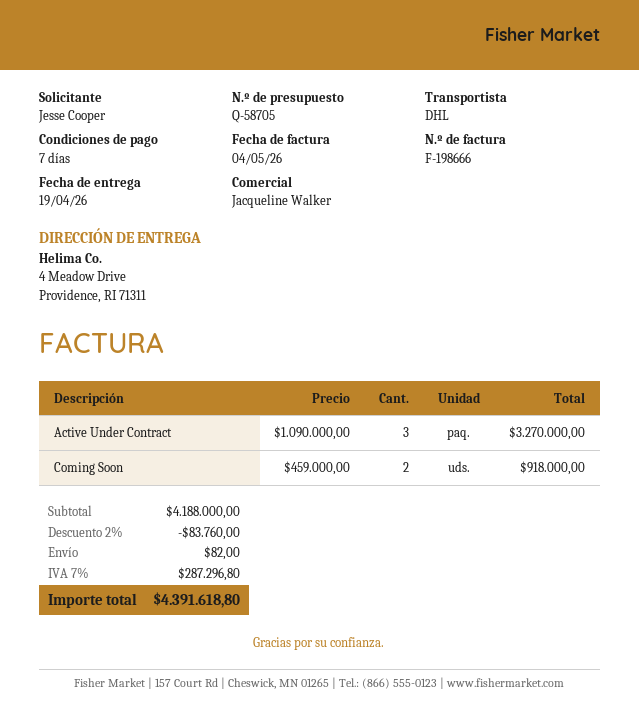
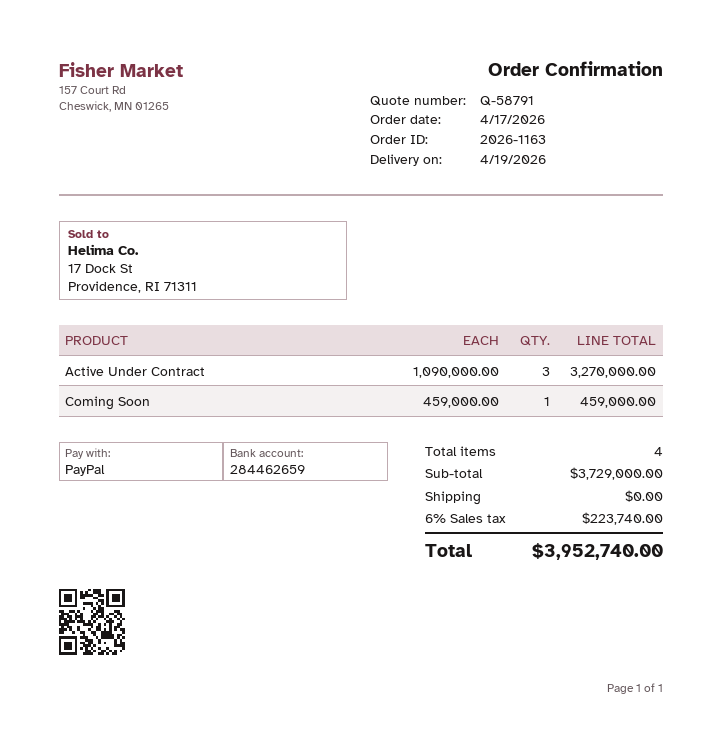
quote number: Q-58705 -> Q-58791
Coming Soon: 2 x 459000.00 = 918000.00 -> 1 x 459000.00 = 459000.00
subtotal: 4188000.00 -> 3729000.00
discount: 2% = 83760.00 -> none
shipping: 82.00 -> 0.00
tax: 7% = 287296.80 -> 6% = 223740.00
total: 4391618.80 -> 3952740.00

